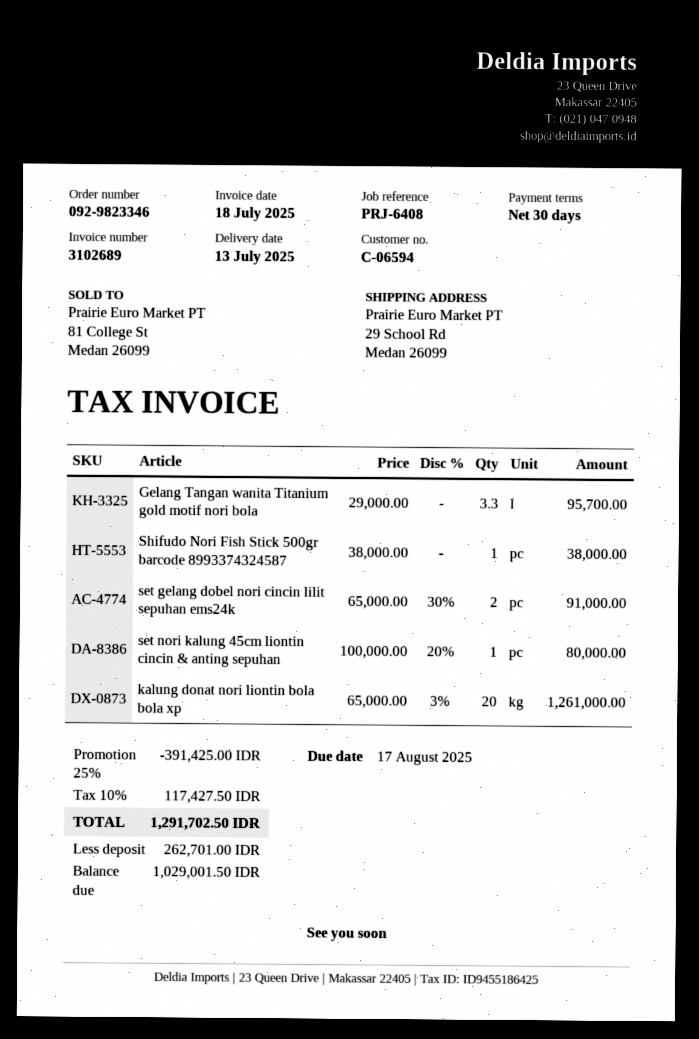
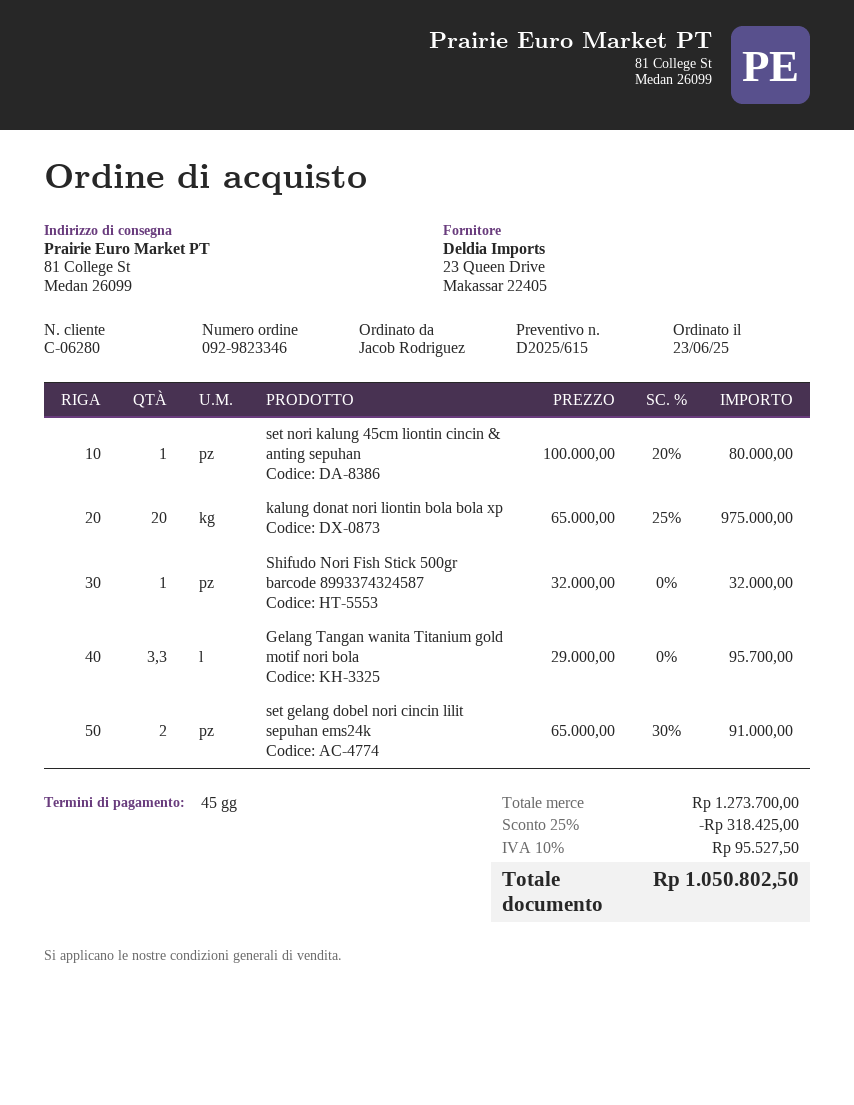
payment terms: 30 days -> 45 days
customer number: C-06594 -> C-06280
ship to: 29 School Rd, Medan 26099 -> 81 College St, Medan 26099
Shifudo Nori Fish Stick 500gr barcode 8993374324587: 1 x 38000.00 = 38000.00 -> 1 x 32000.00 = 32000.00
kalung donat nori liontin bola bola xp: 20 x 65000.00 - 3% = 1261000.00 -> 20 x 65000.00 - 25% = 975000.00
discount: 25% = 391425.00 -> 25% = 318425.00
tax: 10% = 117427.50 -> 10% = 95527.50
total: 1291702.50 -> 1050802.50

